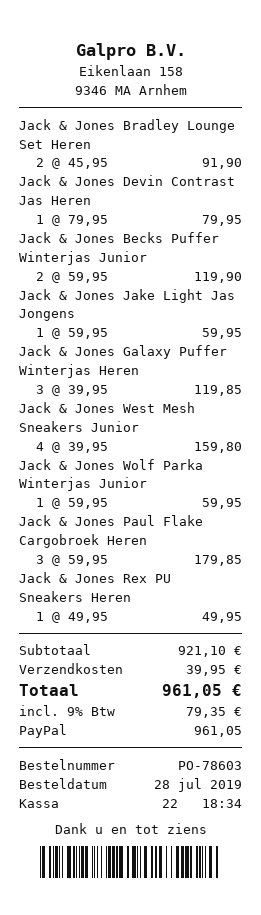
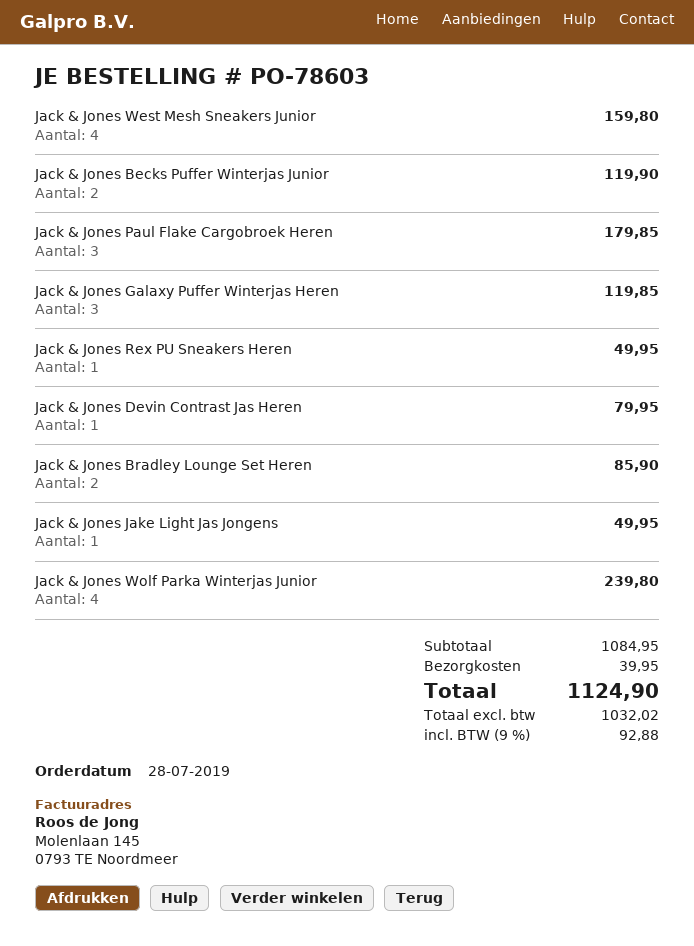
Jack & Jones Bradley Lounge Set Heren: 2 for 91.90 -> 2 for 85.90
Jack & Jones Jake Light Jas Jongens: 1 for 59.95 -> 1 for 49.95
Jack & Jones Wolf Parka Winterjas Junior: 1 for 59.95 -> 4 for 239.80
subtotal: 921.10 -> 1084.95
tax: 9% = 79.35 -> 9% = 92.88
total: 961.05 -> 1124.90

